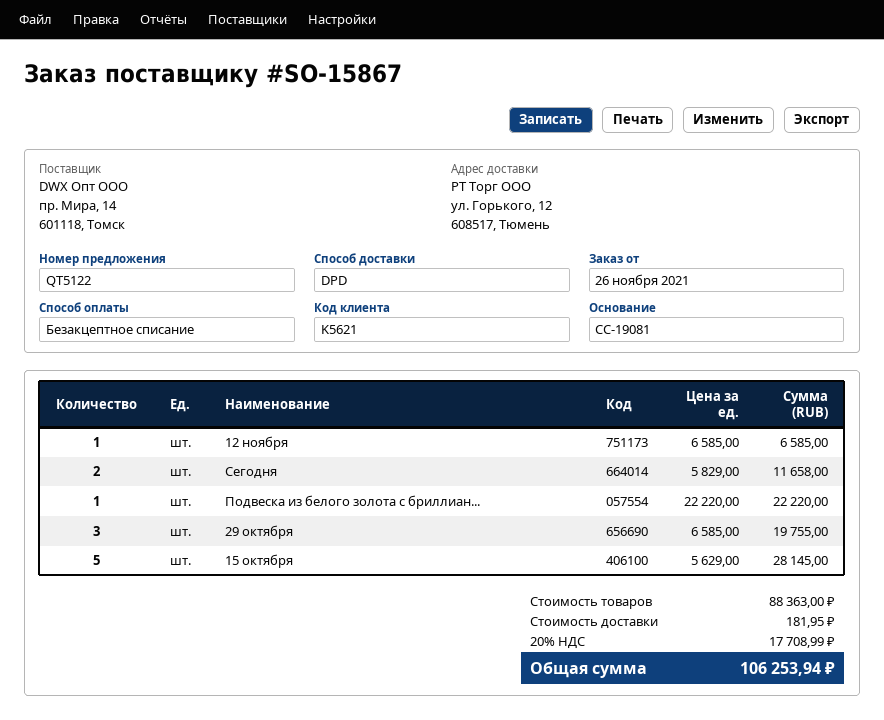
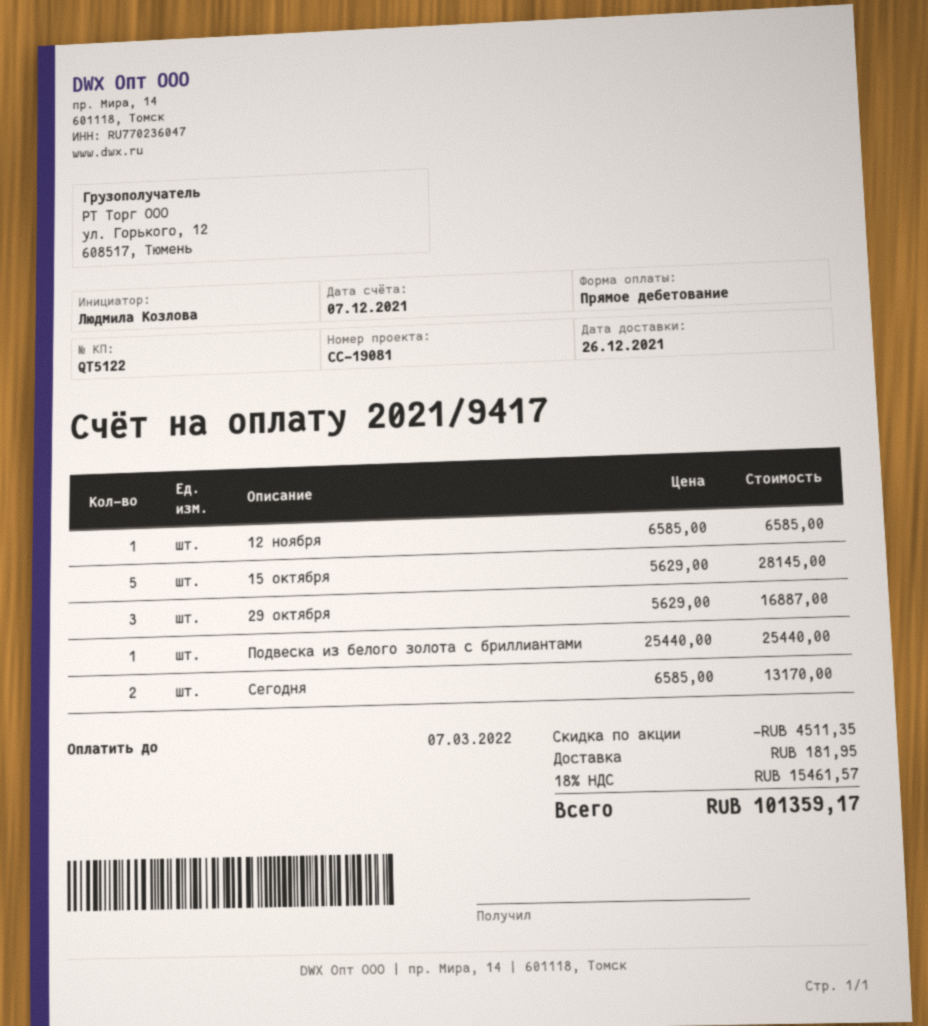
Сегодня: 2 x 5829.00 = 11658.00 -> 2 x 6585.00 = 13170.00
Подвеска из белого золота с бриллиан...: 1 x 22220.00 = 22220.00 -> 1 x 25440.00 = 25440.00
29 октября: 3 x 6585.00 = 19755.00 -> 3 x 5629.00 = 16887.00
discount: none -> 4511.35
tax: 20% = 17708.99 -> 18% = 15461.57
total: 106253.94 -> 101359.17

